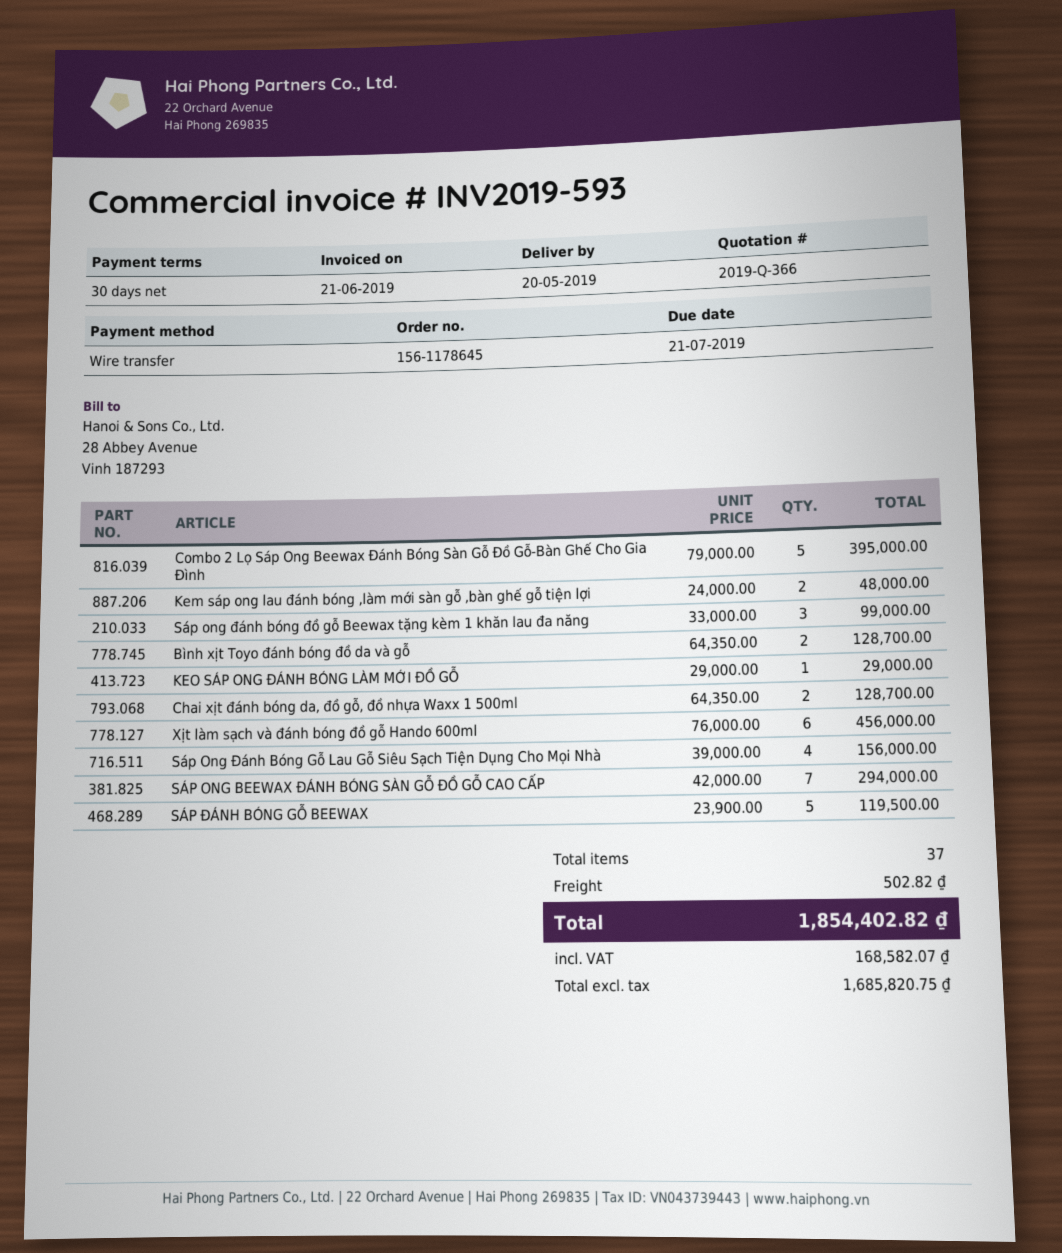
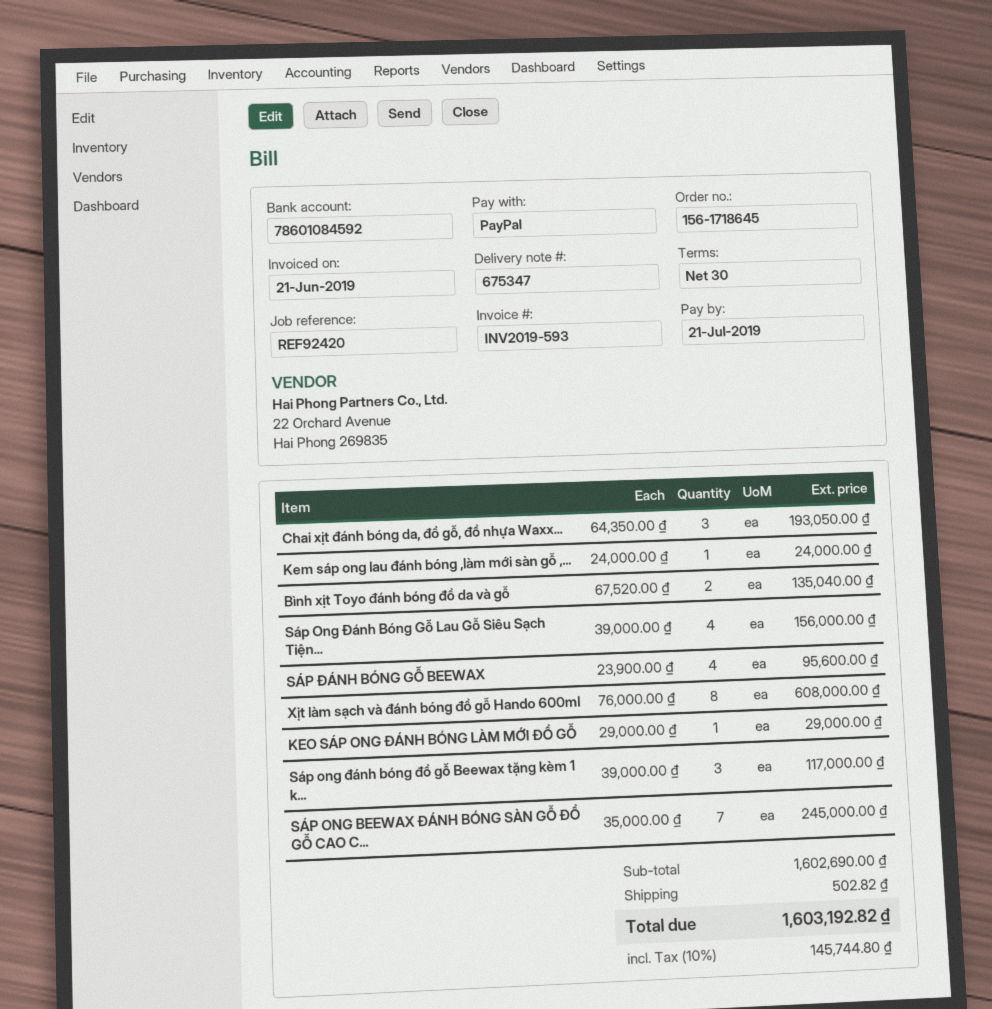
order number: 156-1178645 -> 156-1718645
payment method: bank transfer -> PayPal
Combo 2 Lọ Sáp Ong Beewax Đánh Bóng Sàn Gỗ Đồ Gỗ-Bàn Ghế Cho Gia Đình: 5 x 79000.00 = 395000.00 -> none
Kem sáp ong lau đánh bóng ,làm mới sàn gỗ ,bàn ghế gỗ tiện lợi: 2 x 24000.00 = 48000.00 -> 1 x 24000.00 = 24000.00
Sáp ong đánh bóng đồ gỗ Beewax tặng kèm 1 khăn lau đa năng: 3 x 33000.00 = 99000.00 -> 3 x 39000.00 = 117000.00
Bình xịt Toyo đánh bóng đồ da và gỗ: 2 x 64350.00 = 128700.00 -> 2 x 67520.00 = 135040.00
Chai xịt đánh bóng da, đồ gỗ, đồ nhựa Waxx 1 500ml: 2 x 64350.00 = 128700.00 -> 3 x 64350.00 = 193050.00
Xịt làm sạch và đánh bóng đồ gỗ Hando 600ml: 6 x 76000.00 = 456000.00 -> 8 x 76000.00 = 608000.00
SÁP ONG BEEWAX ĐÁNH BÓNG SÀN GỖ ĐỒ GỖ CAO CẤP: 7 x 42000.00 = 294000.00 -> 7 x 35000.00 = 245000.00
SÁP ĐÁNH BÓNG GỖ BEEWAX: 5 x 23900.00 = 119500.00 -> 4 x 23900.00 = 95600.00
tax: 168582.07 -> 145744.80
total: 1854402.82 -> 1603192.82

